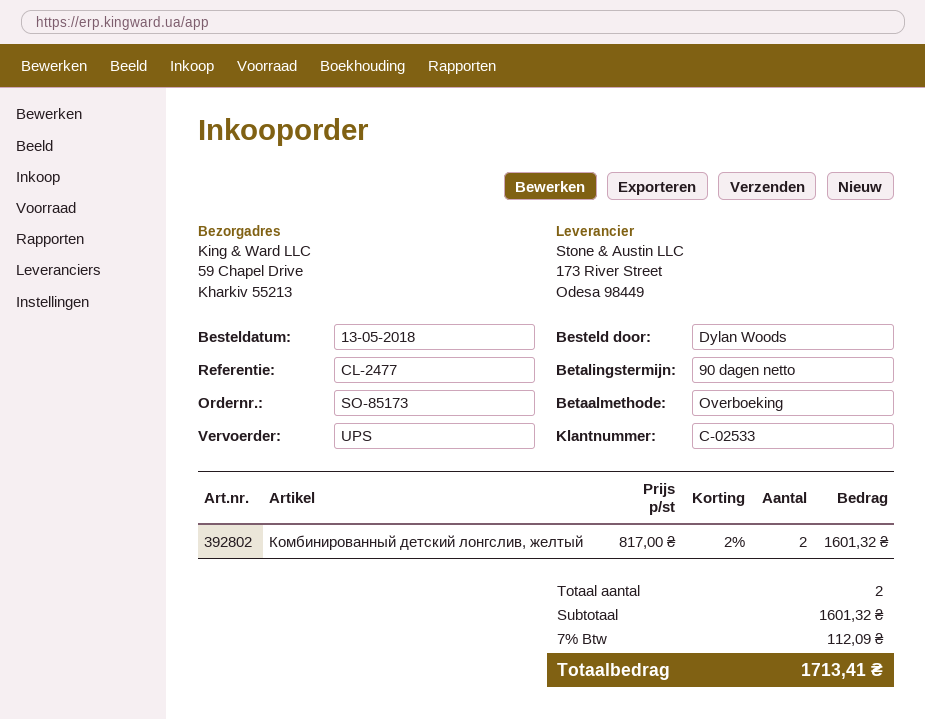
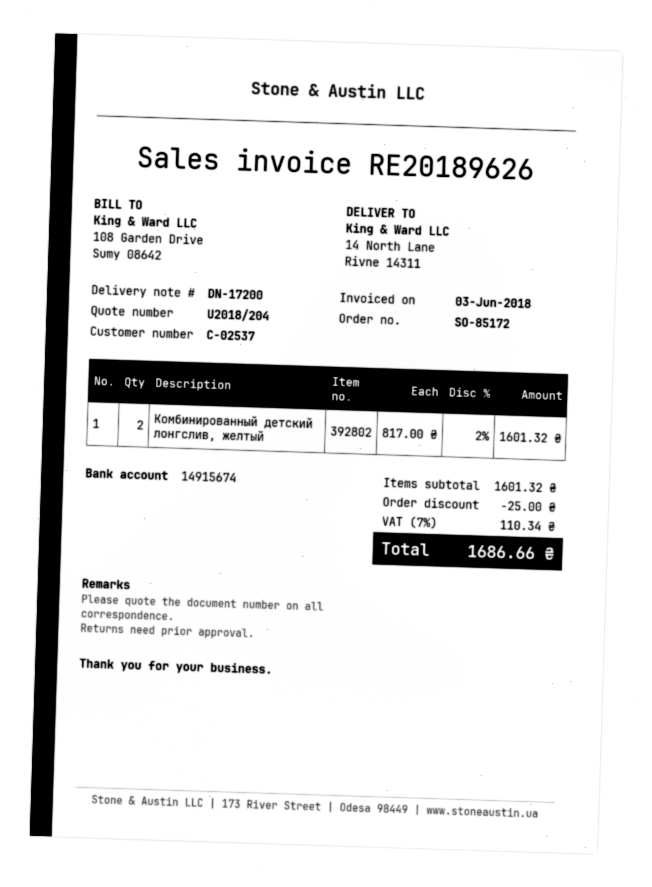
order number: SO-85173 -> SO-85172
customer number: C-02533 -> C-02537
ship to: 59 Chapel Drive, Kharkiv 55213 -> 14 North Lane, Rivne 14311
discount: none -> 25.00
tax: 7% = 112.09 -> 7% = 110.34
total: 1713.41 -> 1686.66

